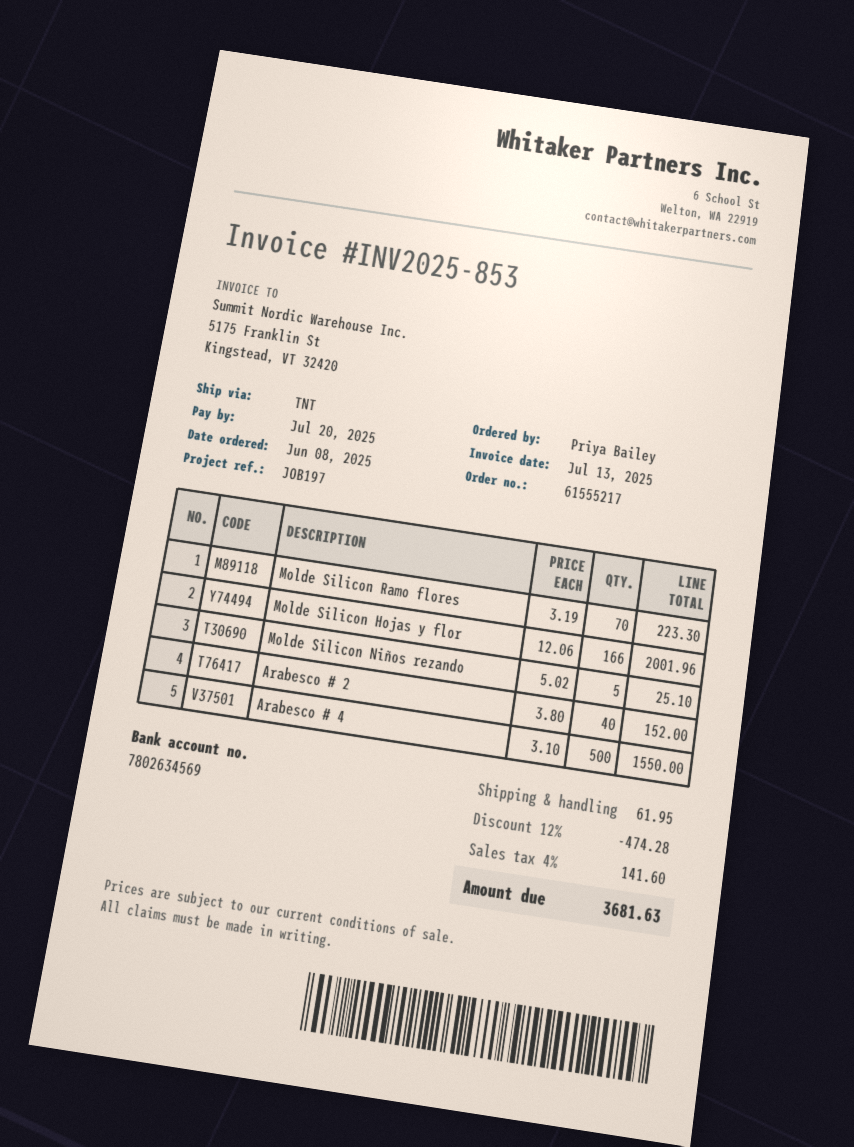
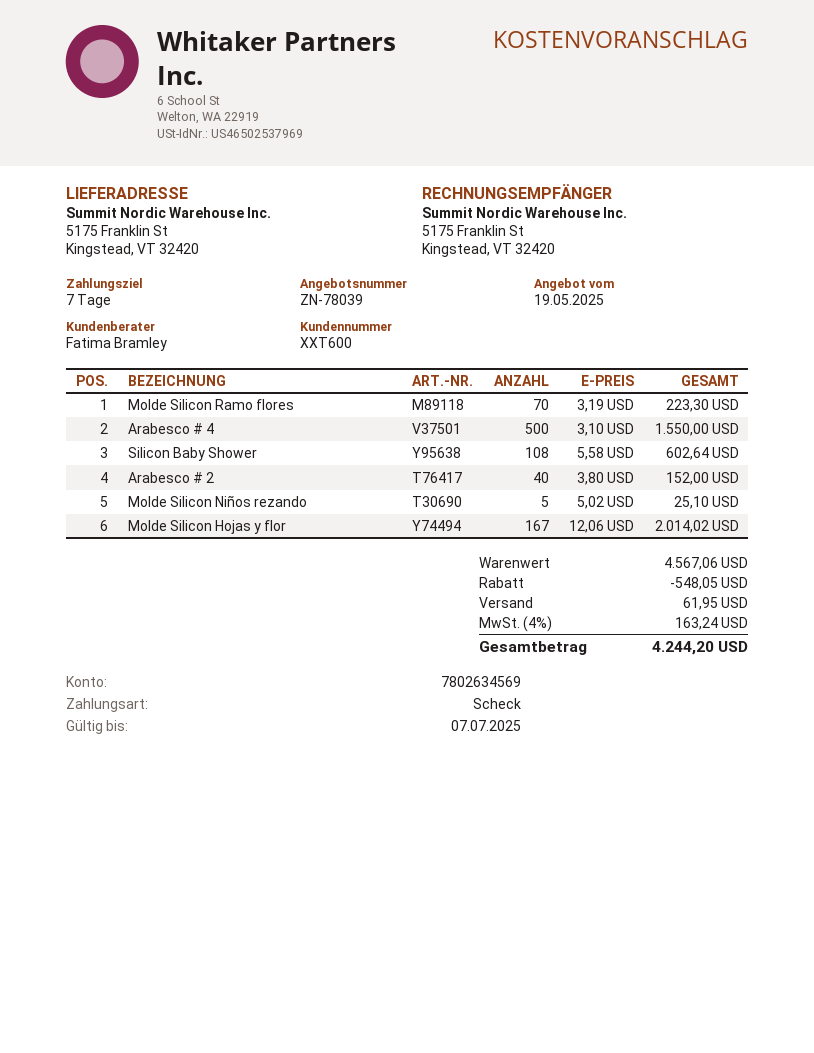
Molde Silicon Hojas y flor: 166 x 12.06 = 2001.96 -> 167 x 12.06 = 2014.02
Silicon Baby Shower: none -> 108 x 5.58 = 602.64
discount: 474.28 -> 548.05
tax: 4% = 141.60 -> 4% = 163.24
total: 3681.63 -> 4244.20

